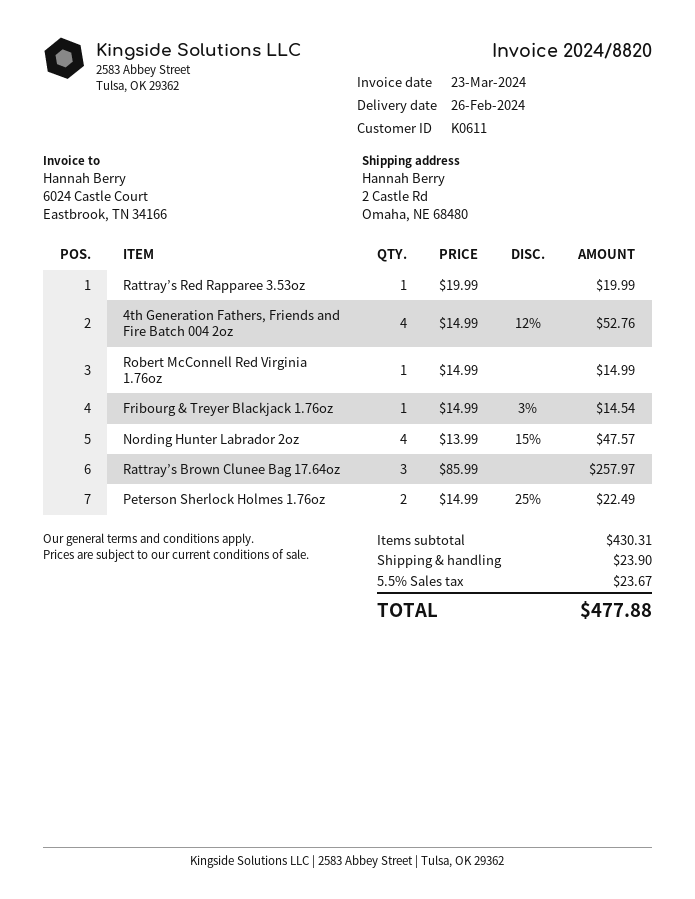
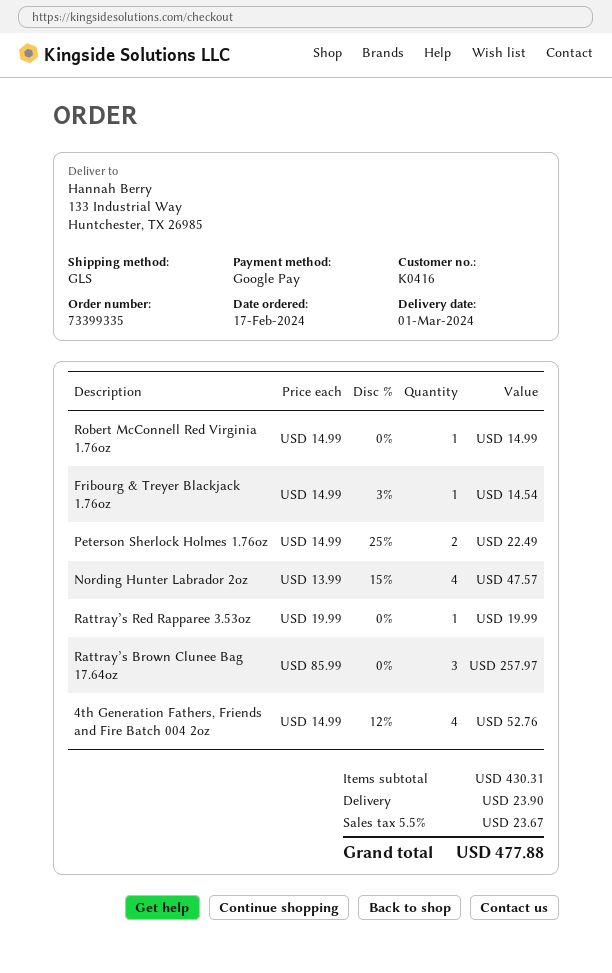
delivery date: 2024-02-26 -> 2024-03-01
customer number: K0611 -> K0416
ship to: 2 Castle Rd, Omaha, NE 68480 -> 133 Industrial Way, Huntchester, TX 26985

